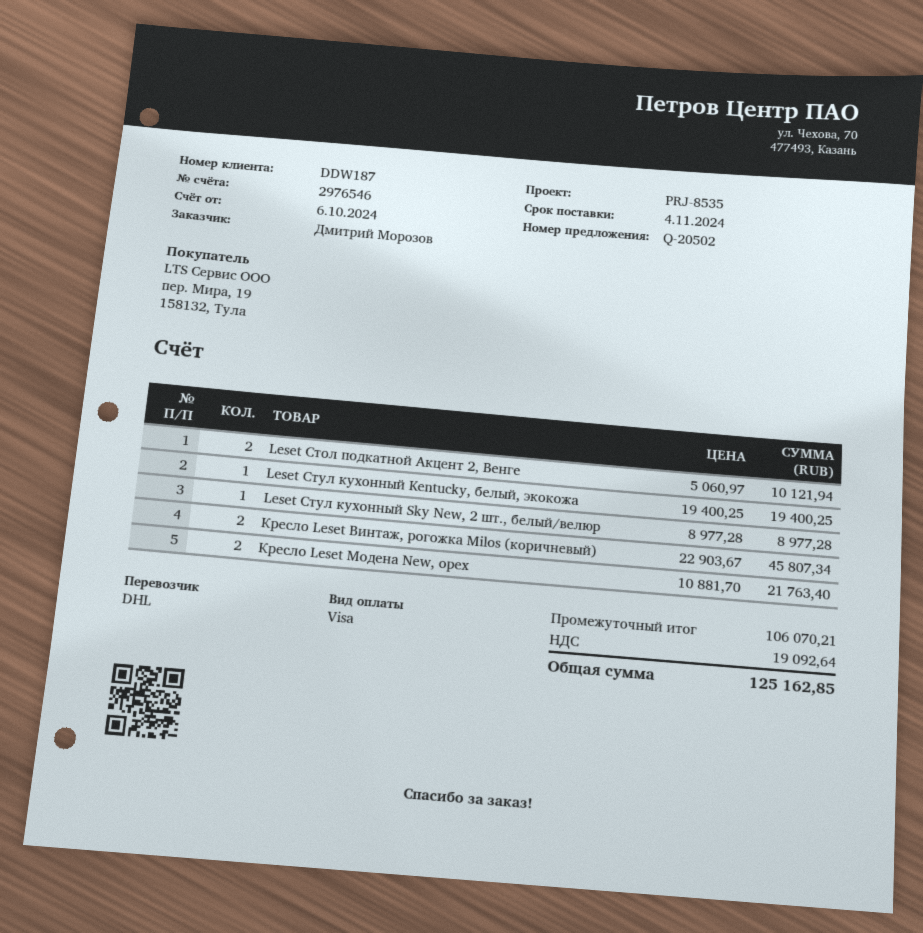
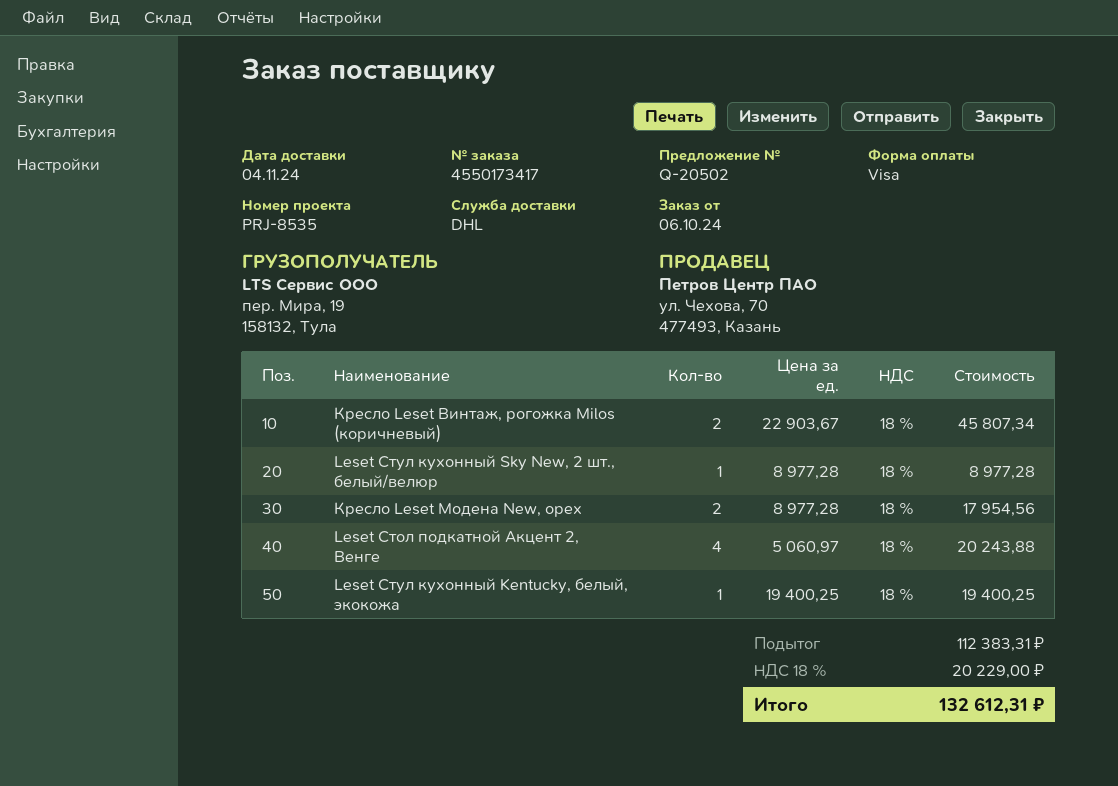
Leset Стол подкатной Акцент 2, Венге: 2 x 5060.97 = 10121.94 -> 4 x 5060.97 = 20243.88
Кресло Leset Модена New, орех: 2 x 10881.70 = 21763.40 -> 2 x 8977.28 = 17954.56
subtotal: 106070.21 -> 112383.31
tax: 19092.64 -> 20229.00
total: 125162.85 -> 132612.31

